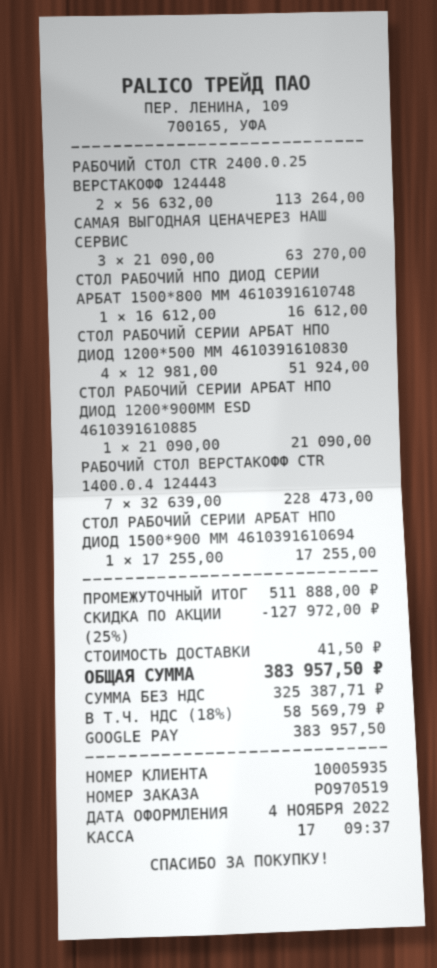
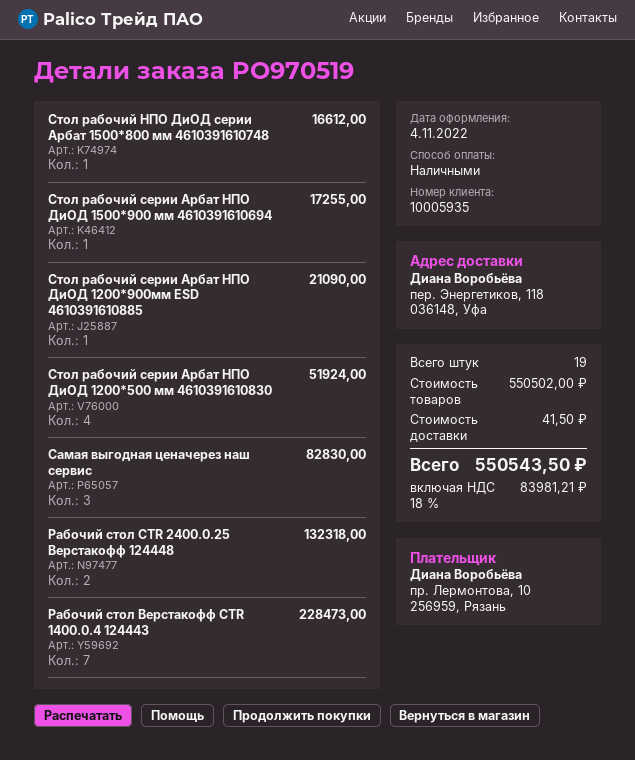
payment method: Google Pay -> cash
РАБОЧИЙ СТОЛ CTR 2400.0.25 ВЕРСТАКОФФ 124448: 2 for 113264.00 -> 2 for 132318.00
САМАЯ ВЫГОДНАЯ ЦЕНАЧЕРЕЗ НАШ СЕРВИС: 3 for 63270.00 -> 3 for 82830.00
subtotal: 511888.00 -> 550502.00
discount: 25% = 127972.00 -> none
tax: 18% = 58569.79 -> 18% = 83981.21
total: 383957.50 -> 550543.50

